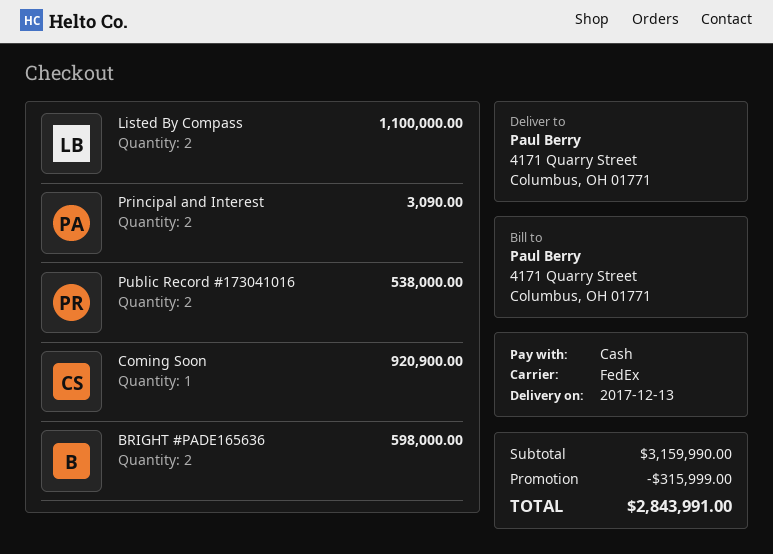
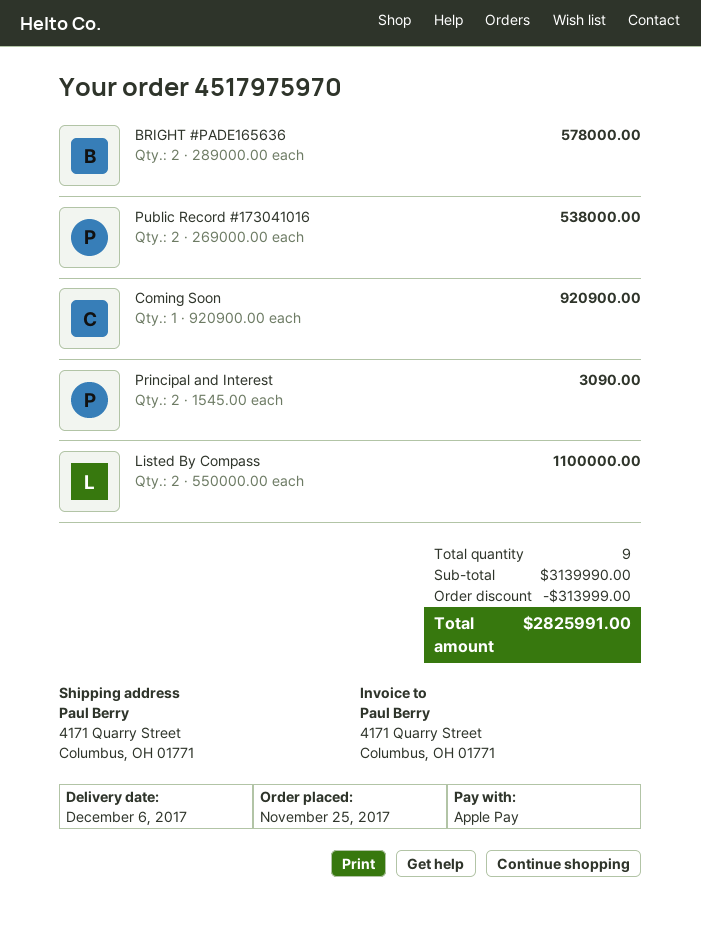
delivery date: 2017-12-13 -> 2017-12-06
payment method: cash -> Apple Pay
BRIGHT #PADE165636: 2 for 598000.00 -> 2 for 578000.00
subtotal: 3159990.00 -> 3139990.00
discount: 315999.00 -> 313999.00
total: 2843991.00 -> 2825991.00

